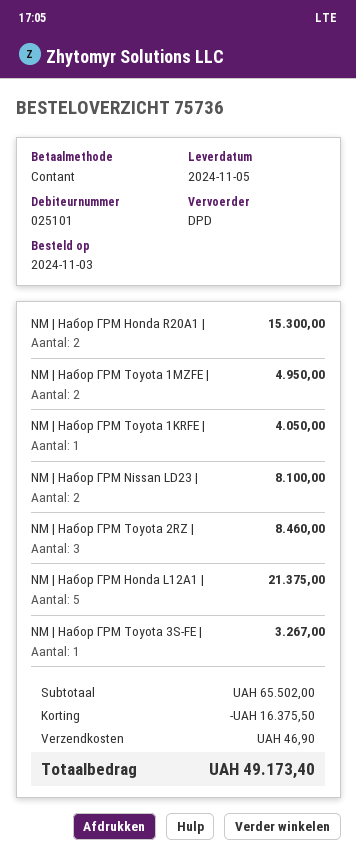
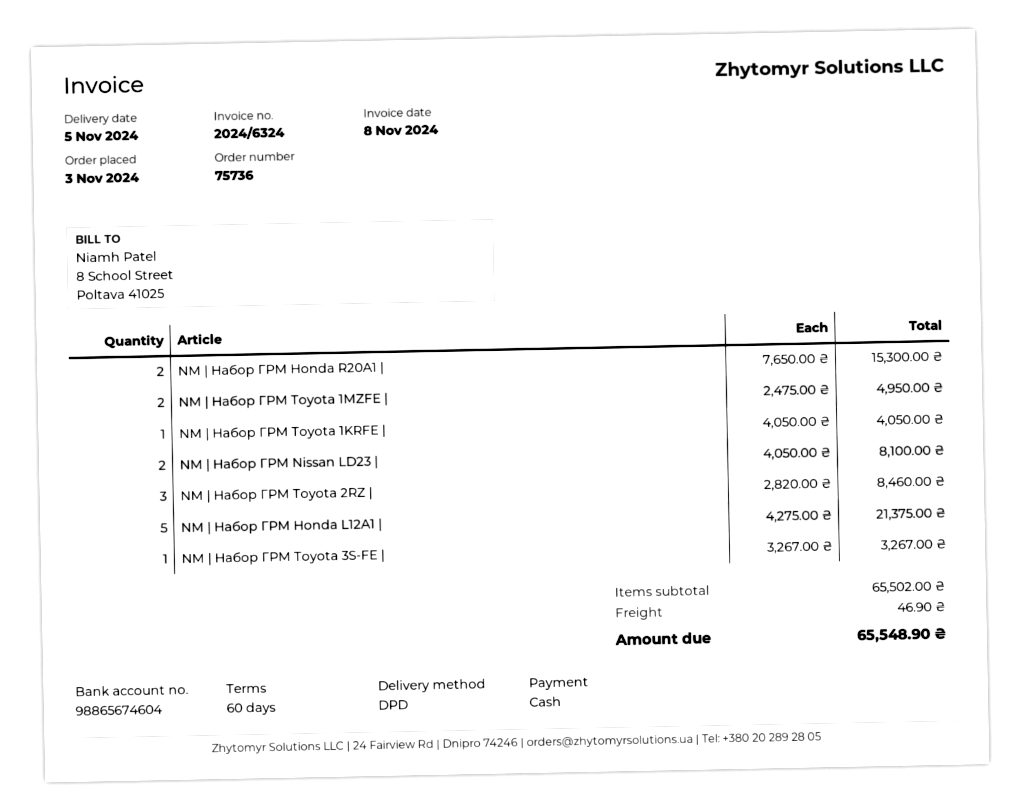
discount: 16375.50 -> none
total: 49173.40 -> 65548.90

